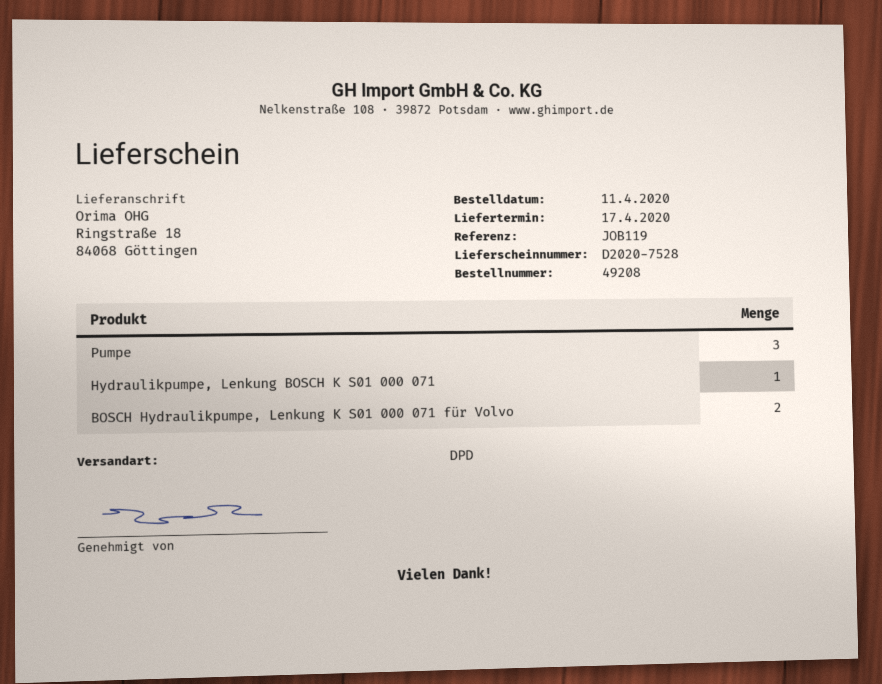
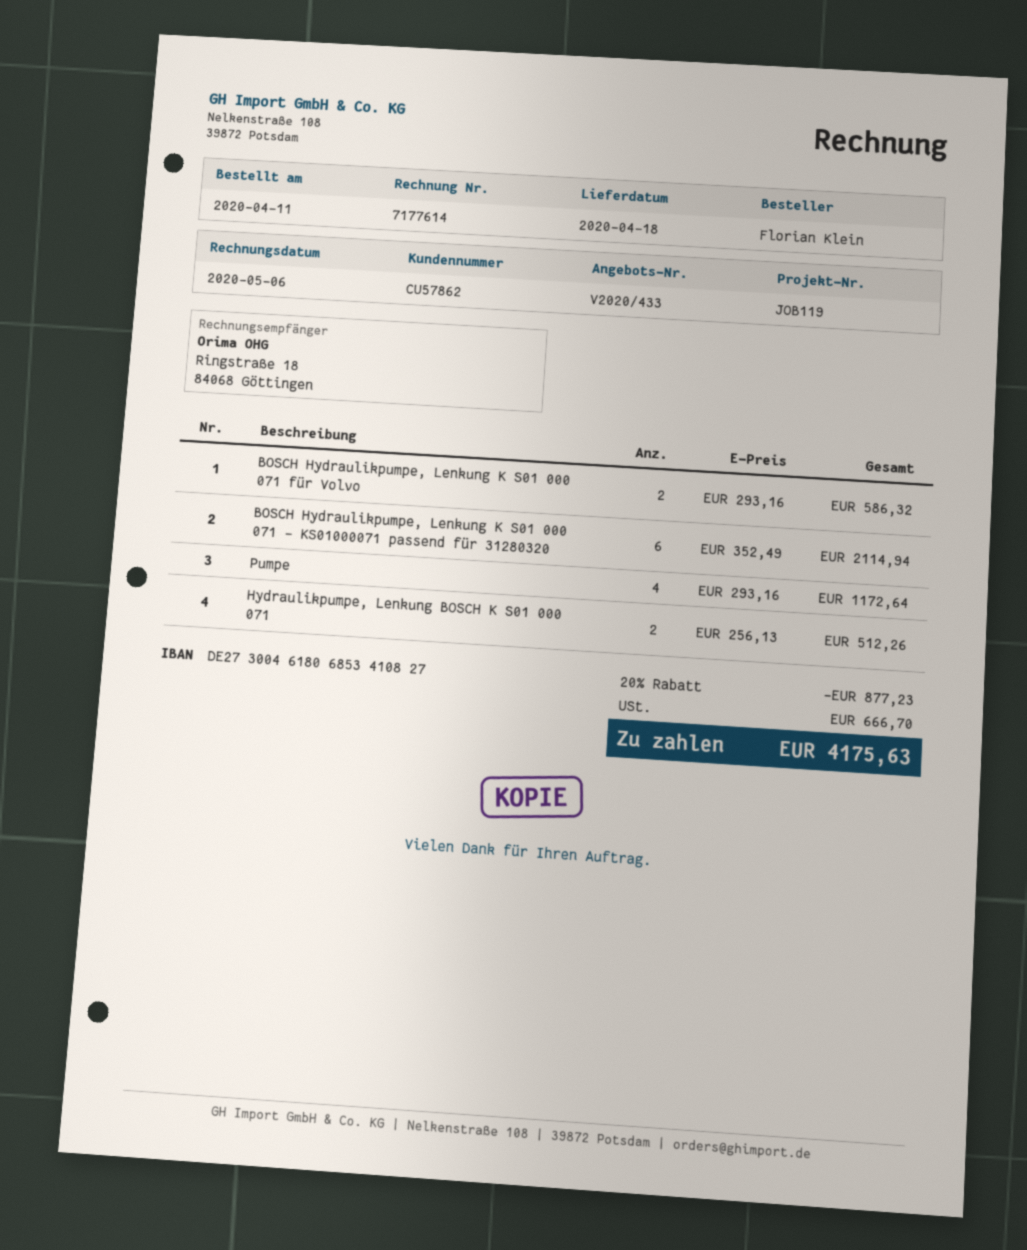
delivery date: 2020-04-17 -> 2020-04-18
Pumpe: 3 -> 4
Hydraulikpumpe, Lenkung BOSCH K S01 000 071: 1 -> 2
BOSCH Hydraulikpumpe, Lenkung K S01 000 071 - KS01000071 passend für 31280320: none -> 6

